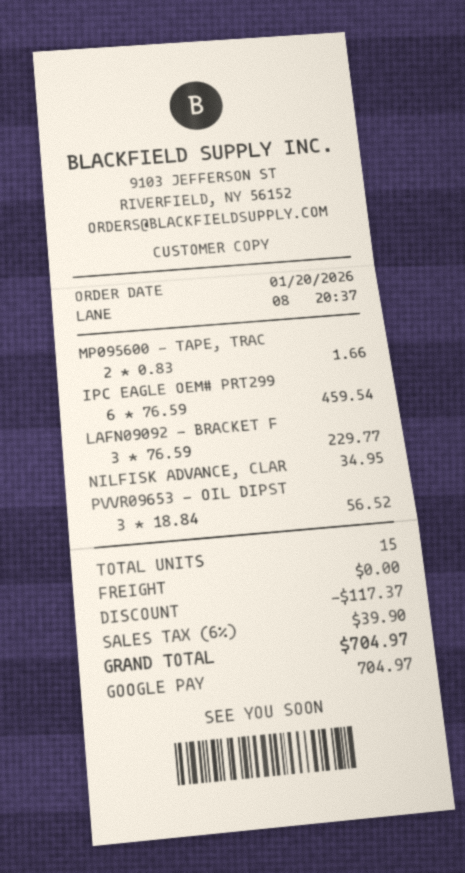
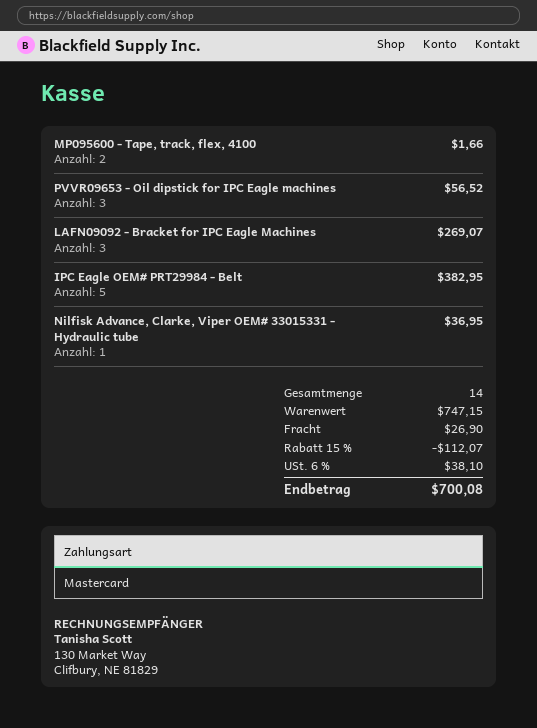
payment method: Google Pay -> Mastercard
IPC EAGLE OEM# PRT299: 6 for 459.54 -> 5 for 382.95
LAFN09092 - BRACKET F: 3 for 229.77 -> 3 for 269.07
NILFISK ADVANCE, CLAR: 1 for 34.95 -> 1 for 36.95
total quantity: 15 -> 14
discount: 117.37 -> 112.07
shipping: 0.00 -> 26.90
tax: 6% = 39.90 -> 6% = 38.10
total: 704.97 -> 700.08

